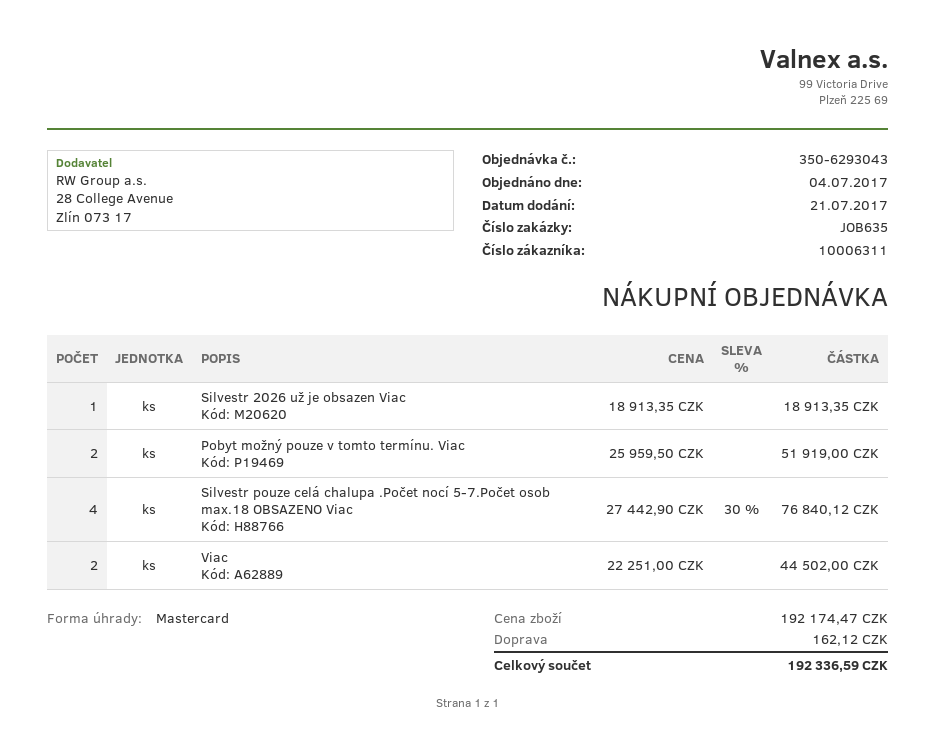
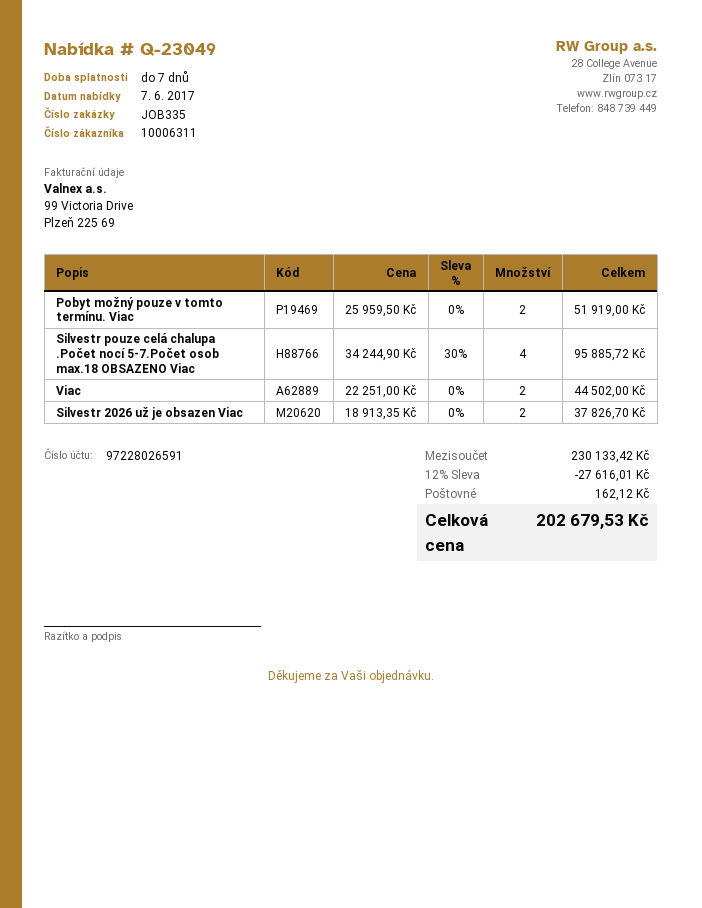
reference: JOB635 -> JOB335
Silvestr 2026 už je obsazen Viac: 1 x 18913.35 = 18913.35 -> 2 x 18913.35 = 37826.70
Silvestr pouze celá chalupa .Počet nocí 5-7.Počet osob max.18 OBSAZENO Viac: 4 x 27442.90 - 30% = 76840.12 -> 4 x 34244.90 - 30% = 95885.72
subtotal: 192174.47 -> 230133.42
discount: none -> 12% = 27616.01
total: 192336.59 -> 202679.53

